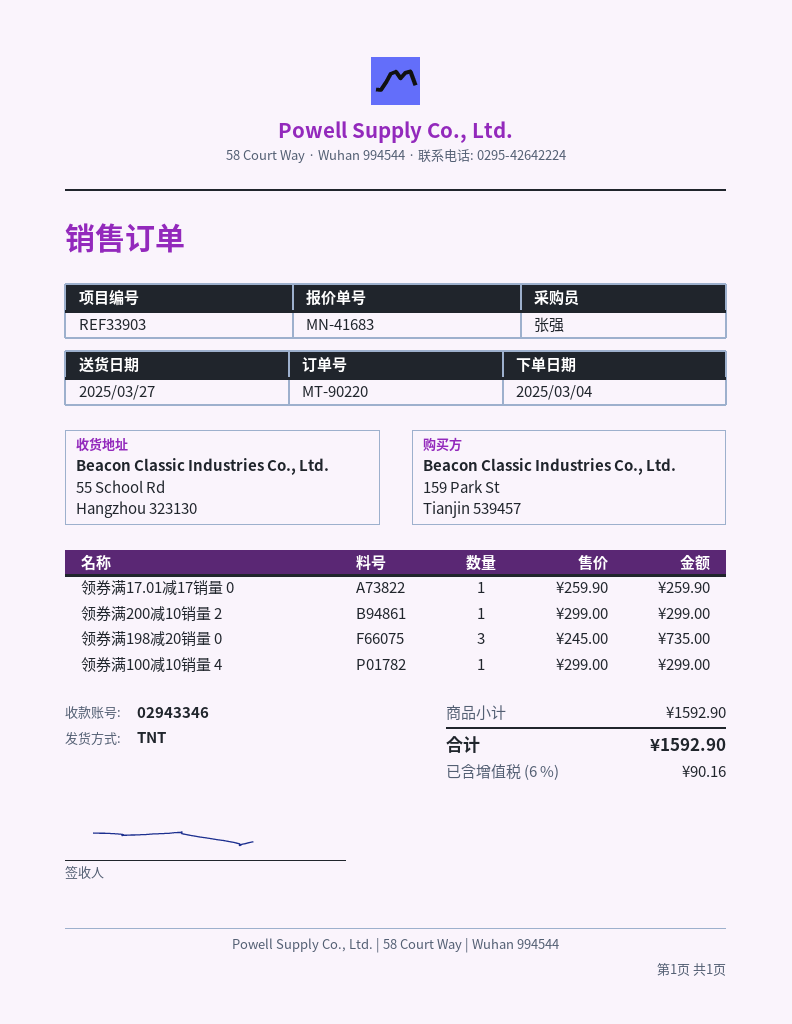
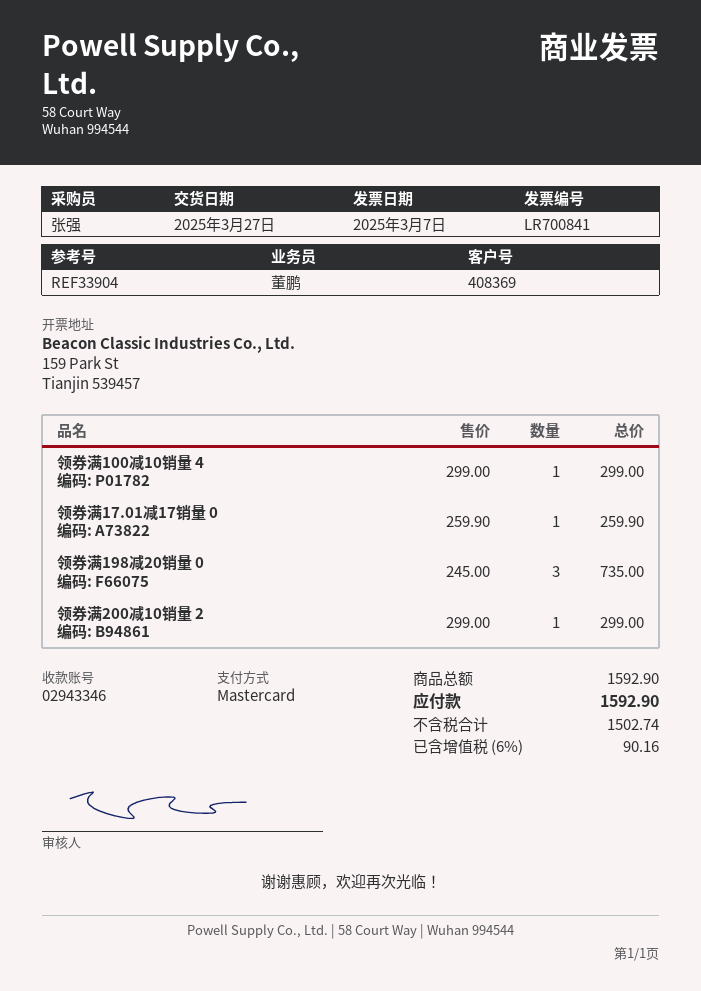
reference: REF33903 -> REF33904

